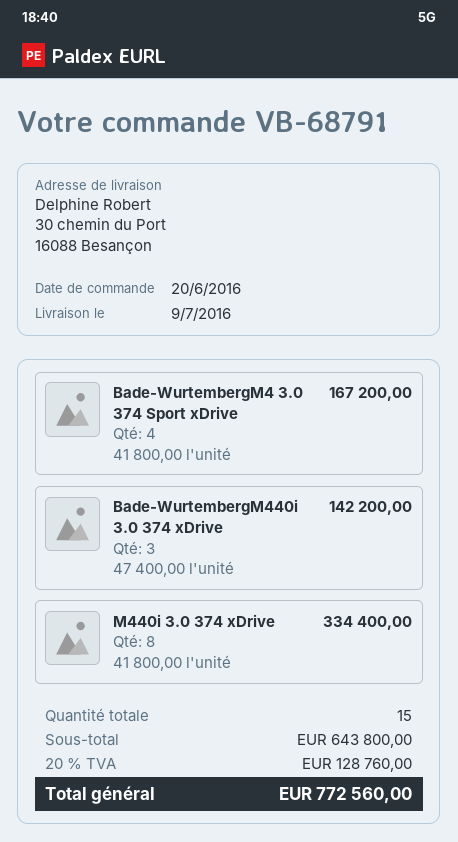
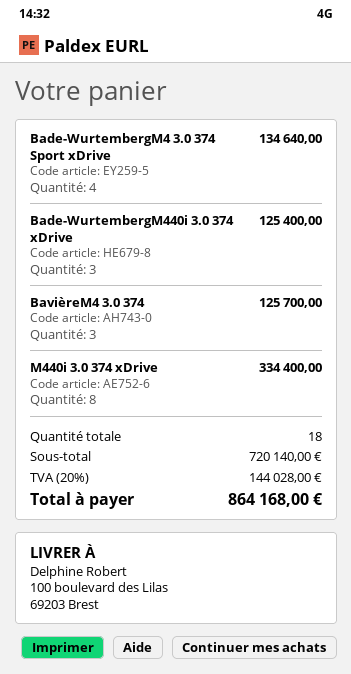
ship to: 30 chemin du Port, 16088 Besançon -> 100 boulevard des Lilas, 69203 Brest
Bade-WurtembergM4 3.0 374 Sport xDrive: 4 for 167200.00 -> 4 for 134640.00
Bade-WurtembergM440i 3.0 374 xDrive: 3 for 142200.00 -> 3 for 125400.00
BavièreM4 3.0 374: none -> 3 for 125700.00
total quantity: 15 -> 18
subtotal: 643800.00 -> 720140.00
tax: 20% = 128760.00 -> 20% = 144028.00
total: 772560.00 -> 864168.00

